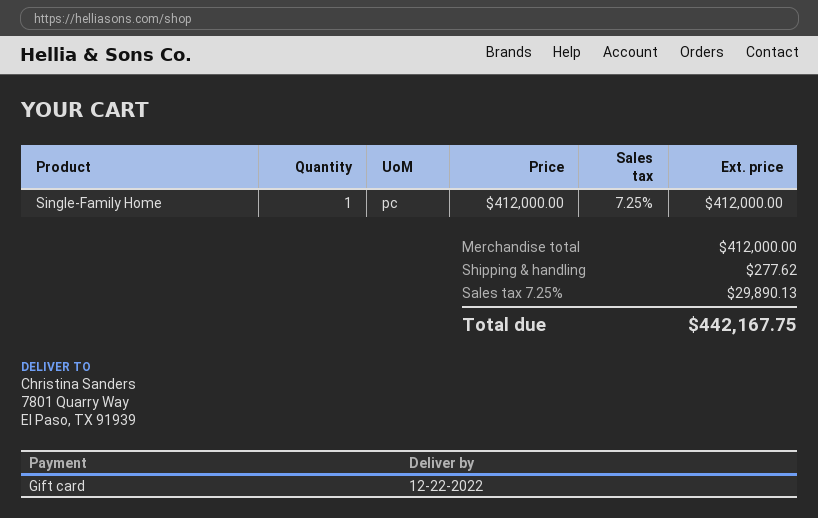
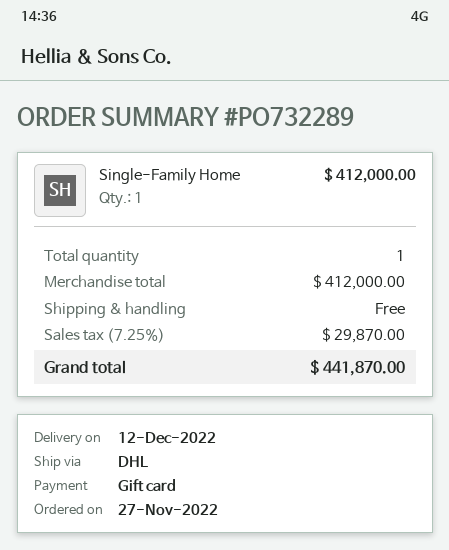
delivery date: 2022-12-22 -> 2022-12-12
shipping: 277.62 -> 0.00
tax: 7.25% = 29890.13 -> 7.25% = 29870.00
total: 442167.75 -> 441870.00

